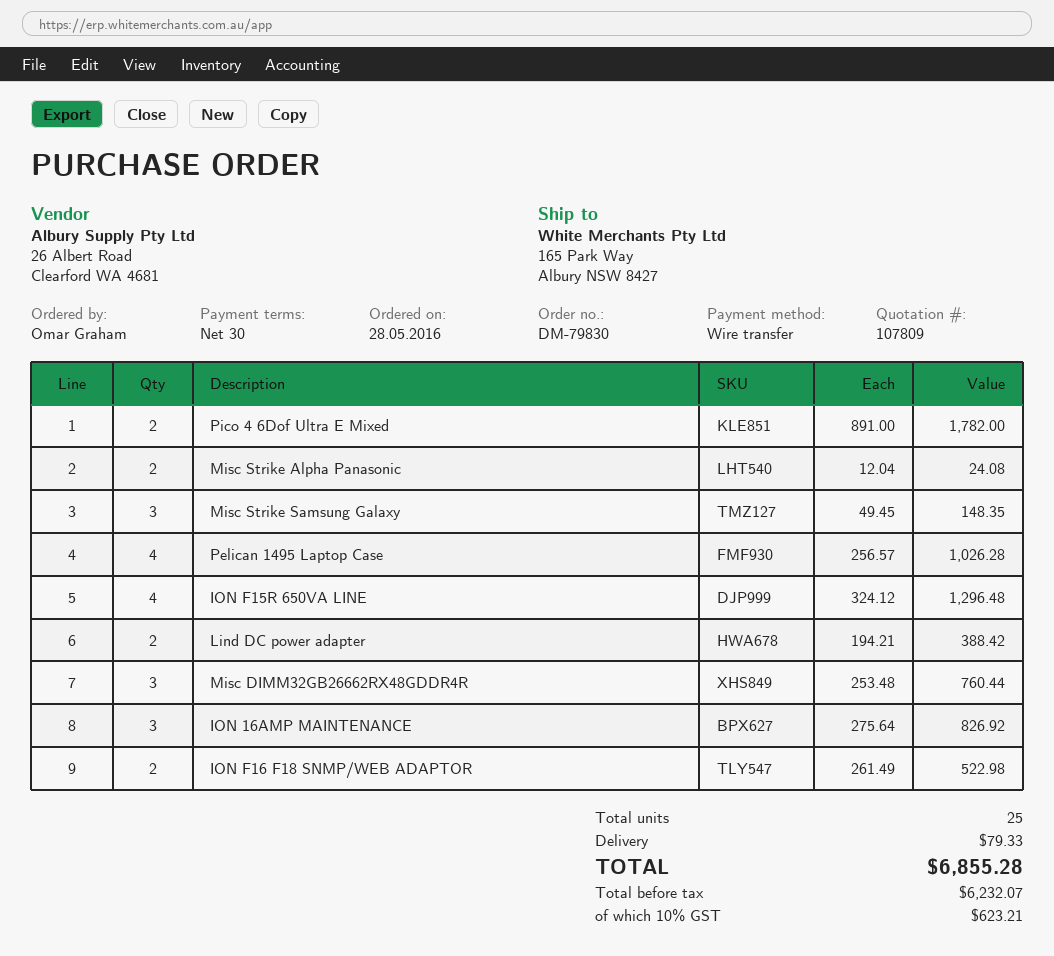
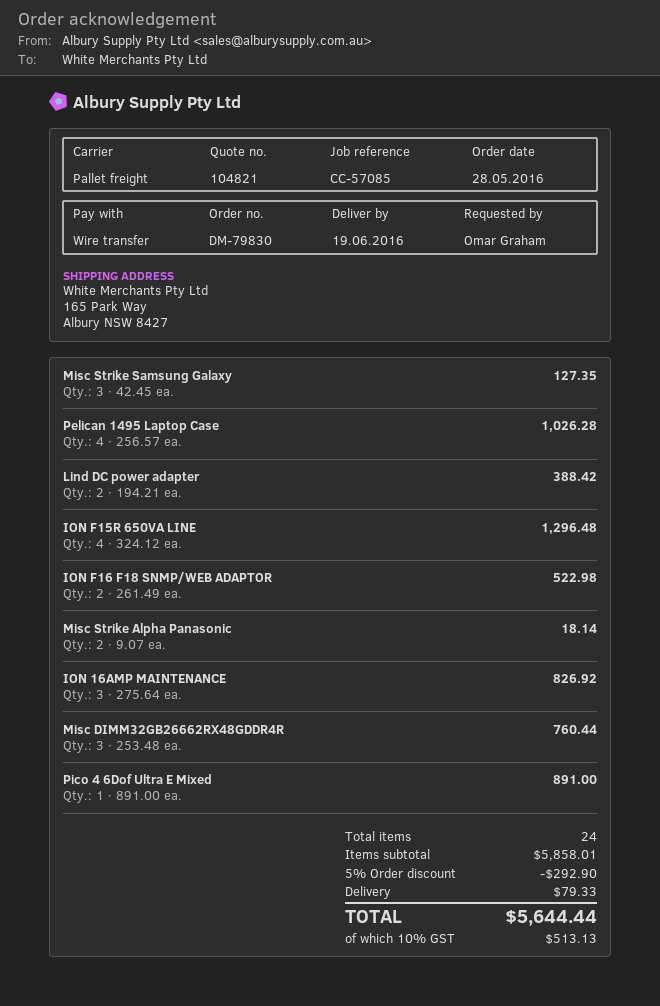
quote number: 107809 -> 104821
Pico 4 6Dof Ultra E Mixed: 2 x 891.00 = 1782.00 -> 1 x 891.00 = 891.00
Misc Strike Alpha Panasonic: 2 x 12.04 = 24.08 -> 2 x 9.07 = 18.14
Misc Strike Samsung Galaxy: 3 x 49.45 = 148.35 -> 3 x 42.45 = 127.35
total quantity: 25 -> 24
discount: none -> 5% = 292.90
tax: 10% = 623.21 -> 10% = 513.13
total: 6855.28 -> 5644.44

